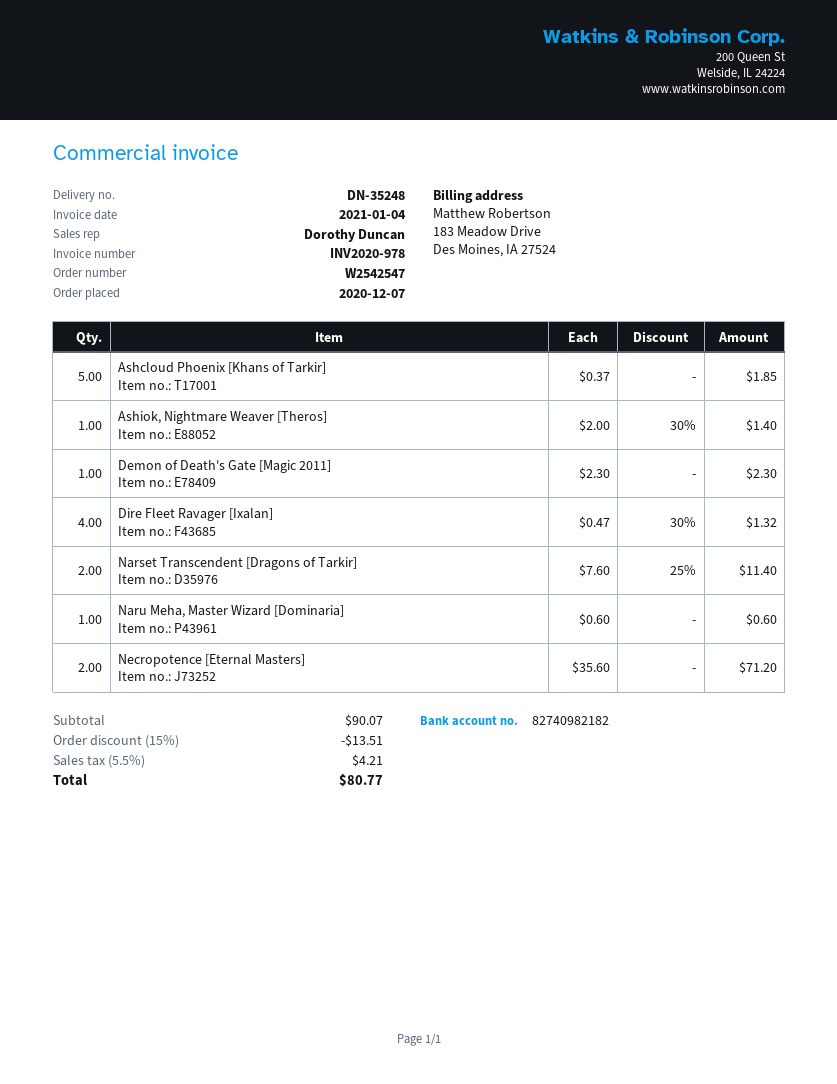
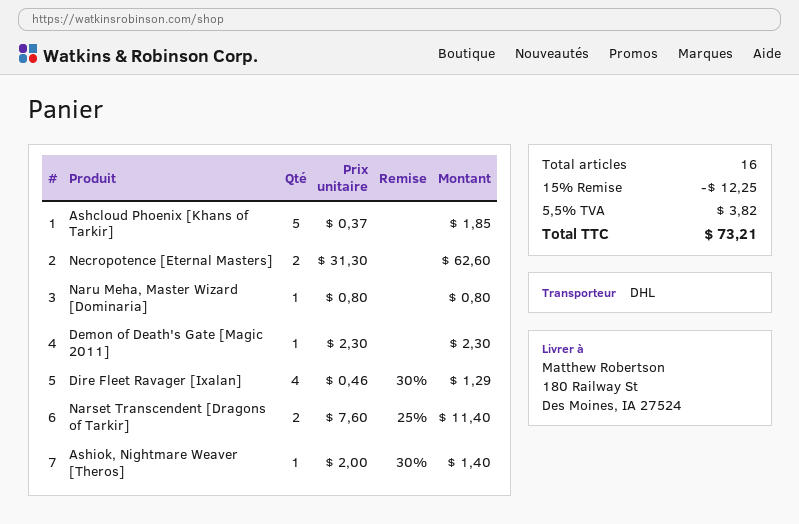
Dire Fleet Ravager [Ixalan]: 4 x 0.47 - 30% = 1.32 -> 4 x 0.46 - 30% = 1.29
Naru Meha, Master Wizard [Dominaria]: 1 x 0.60 = 0.60 -> 1 x 0.80 = 0.80
Necropotence [Eternal Masters]: 2 x 35.60 = 71.20 -> 2 x 31.30 = 62.60
discount: 15% = 13.51 -> 15% = 12.25
tax: 5.5% = 4.21 -> 5.5% = 3.82
total: 80.77 -> 73.21

